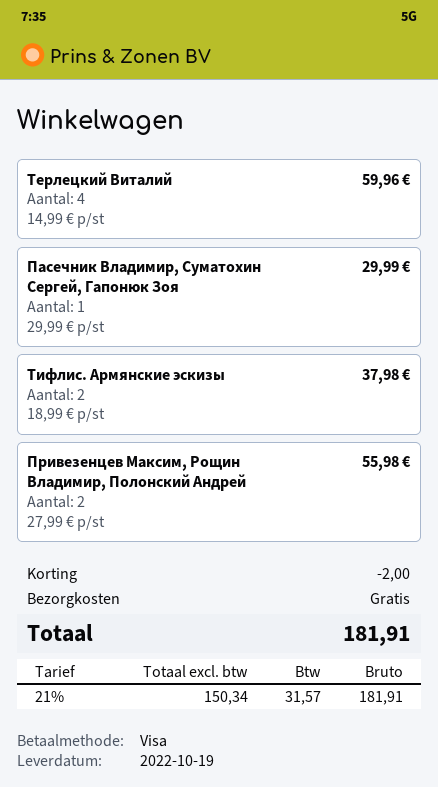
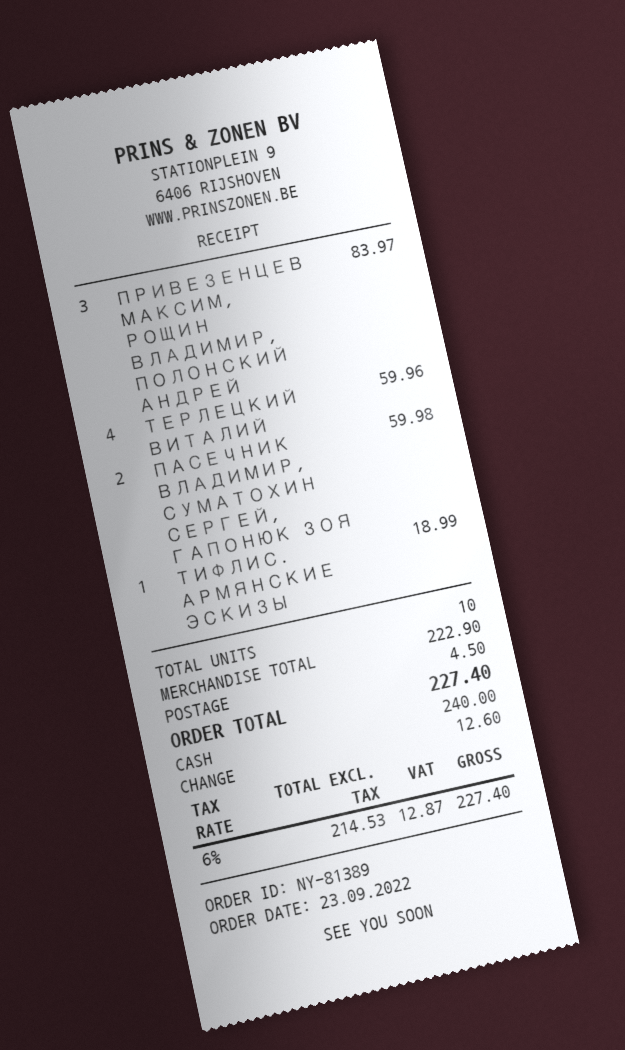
payment method: Visa -> cash
Пасечник Владимир, Суматохин Сергей, Гапонюк Зоя: 1 for 29.99 -> 2 for 59.98
Тифлис. Армянские эскизы: 2 for 37.98 -> 1 for 18.99
Привезенцев Максим, Рощин Владимир, Полонский Андрей: 2 for 55.98 -> 3 for 83.97
discount: 2.00 -> none
shipping: 0.00 -> 4.50
net: 150.34 -> 214.53
tax: 21% = 31.57 -> 6% = 12.87
total: 181.91 -> 227.40

